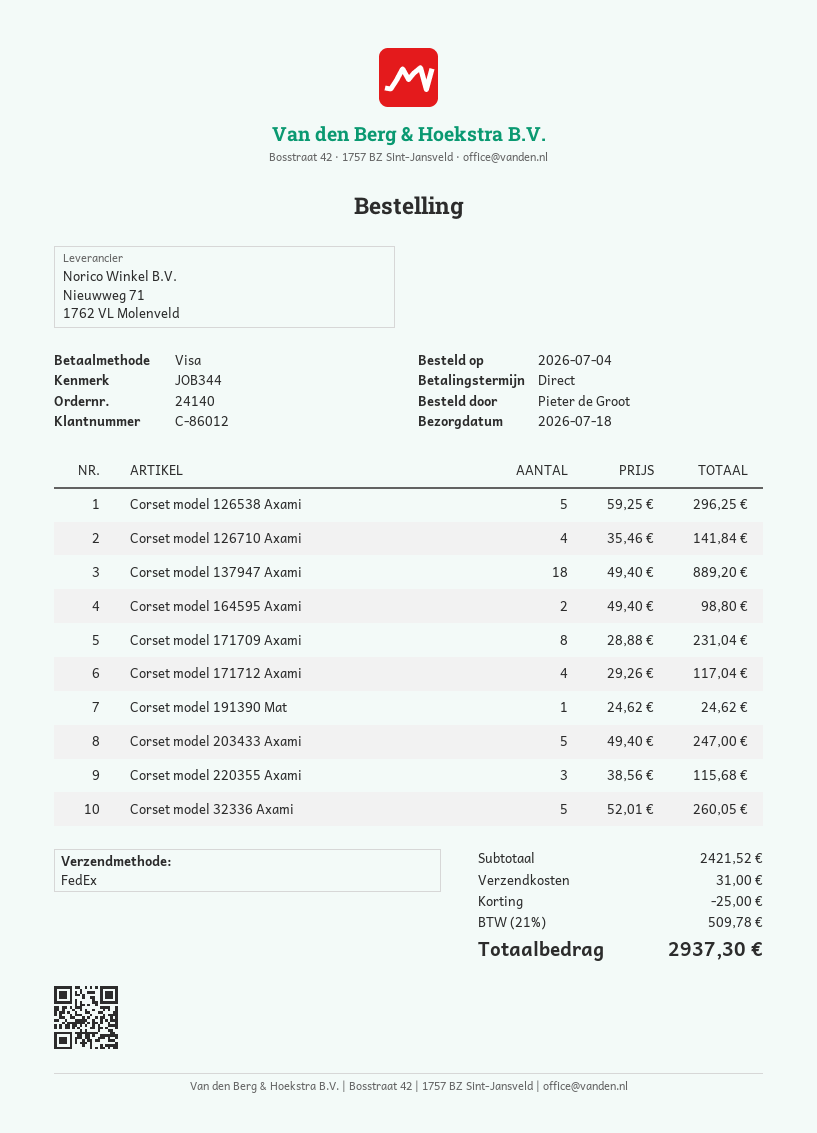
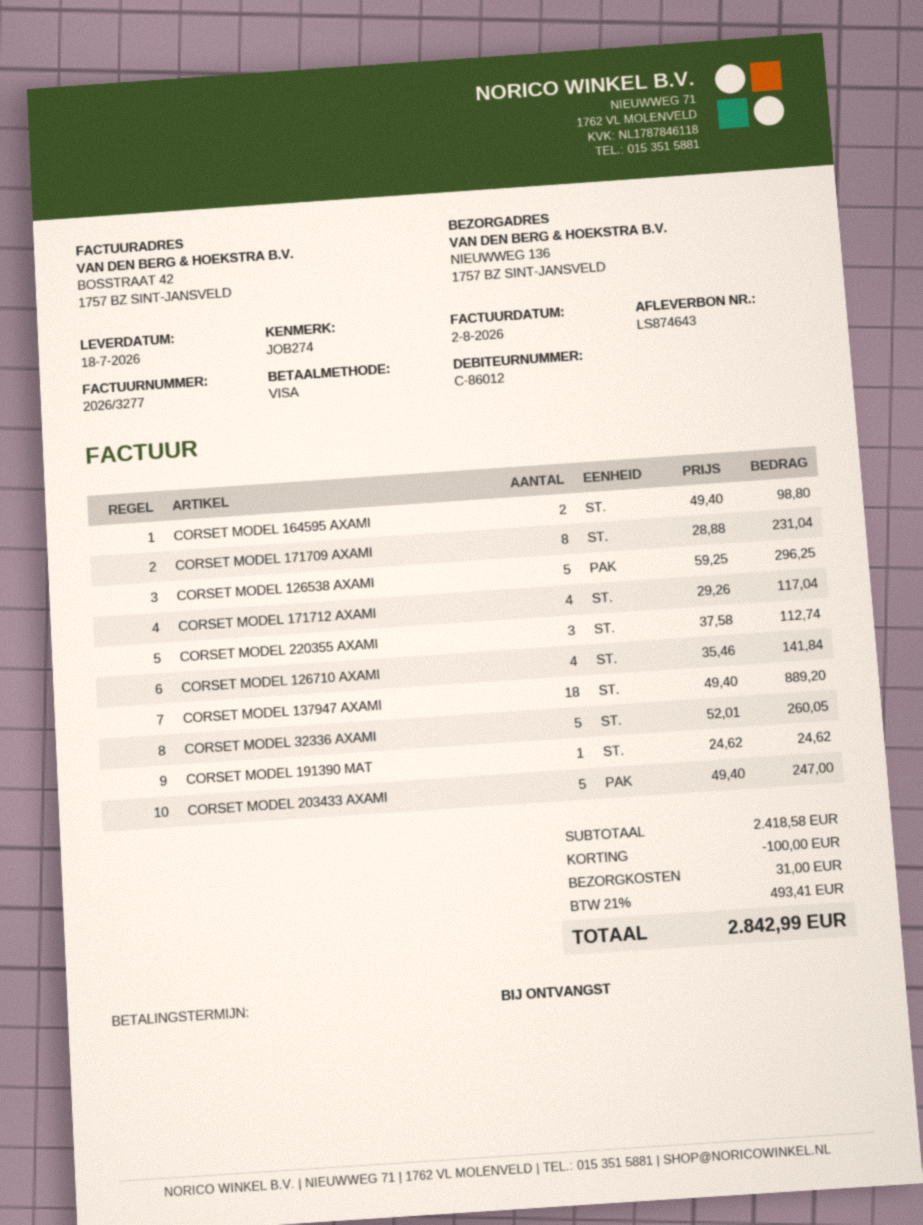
reference: JOB344 -> JOB274
Corset model 220355 Axami: 3 x 38.56 = 115.68 -> 3 x 37.58 = 112.74
subtotal: 2421.52 -> 2418.58
discount: 25.00 -> 100.00
tax: 21% = 509.78 -> 21% = 493.41
total: 2937.30 -> 2842.99

